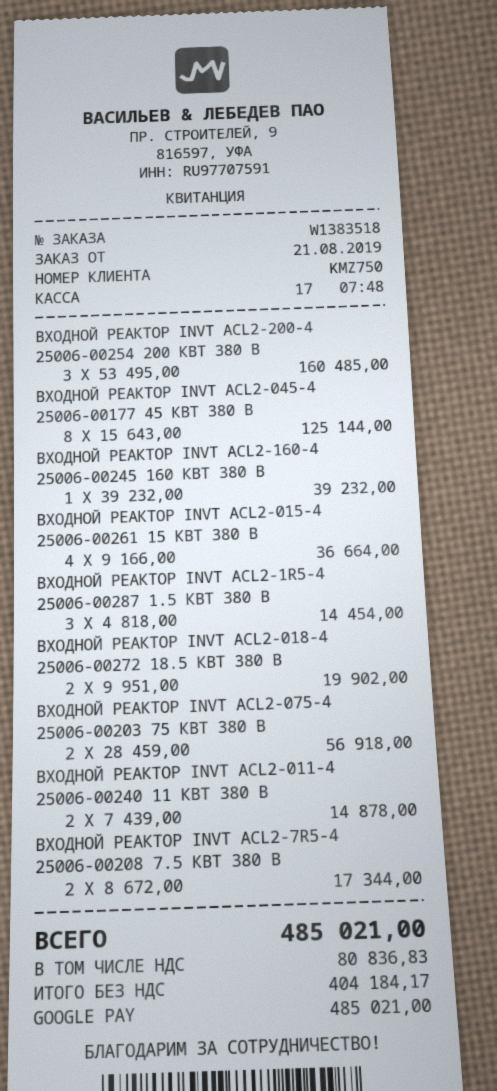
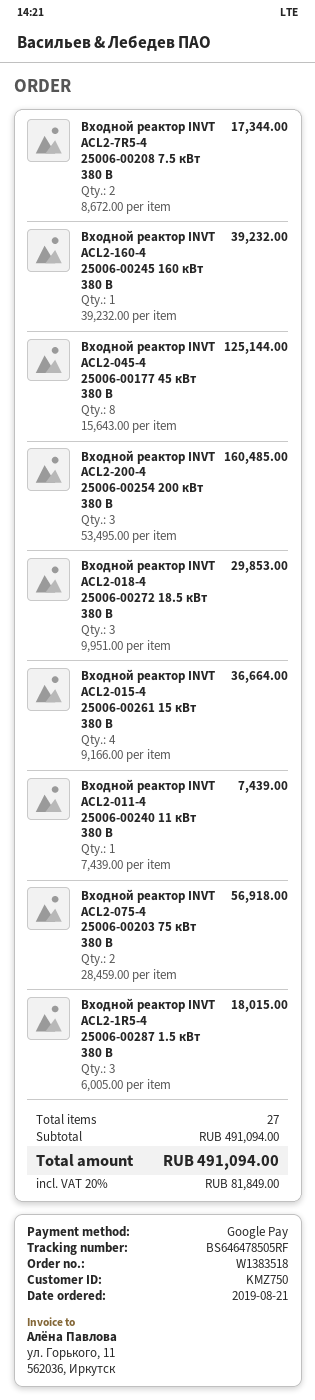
ВХОДНОЙ РЕАКТОР INVT ACL2-1R5-4 25006-00287 1.5 КВТ 380 В: 3 x 4818.00 = 14454.00 -> 3 x 6005.00 = 18015.00
ВХОДНОЙ РЕАКТОР INVT ACL2-018-4 25006-00272 18.5 КВТ 380 В: 2 x 9951.00 = 19902.00 -> 3 x 9951.00 = 29853.00
ВХОДНОЙ РЕАКТОР INVT ACL2-011-4 25006-00240 11 КВТ 380 В: 2 x 7439.00 = 14878.00 -> 1 x 7439.00 = 7439.00
tax: 80836.83 -> 81849.00
total: 485021.00 -> 491094.00

